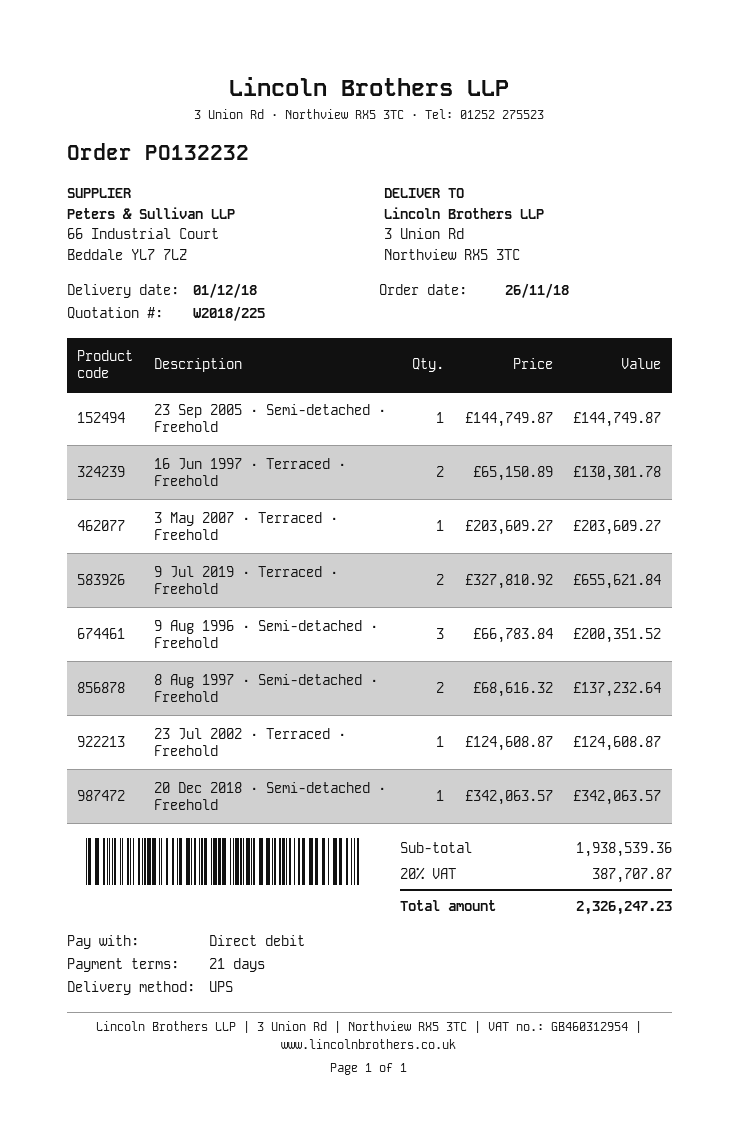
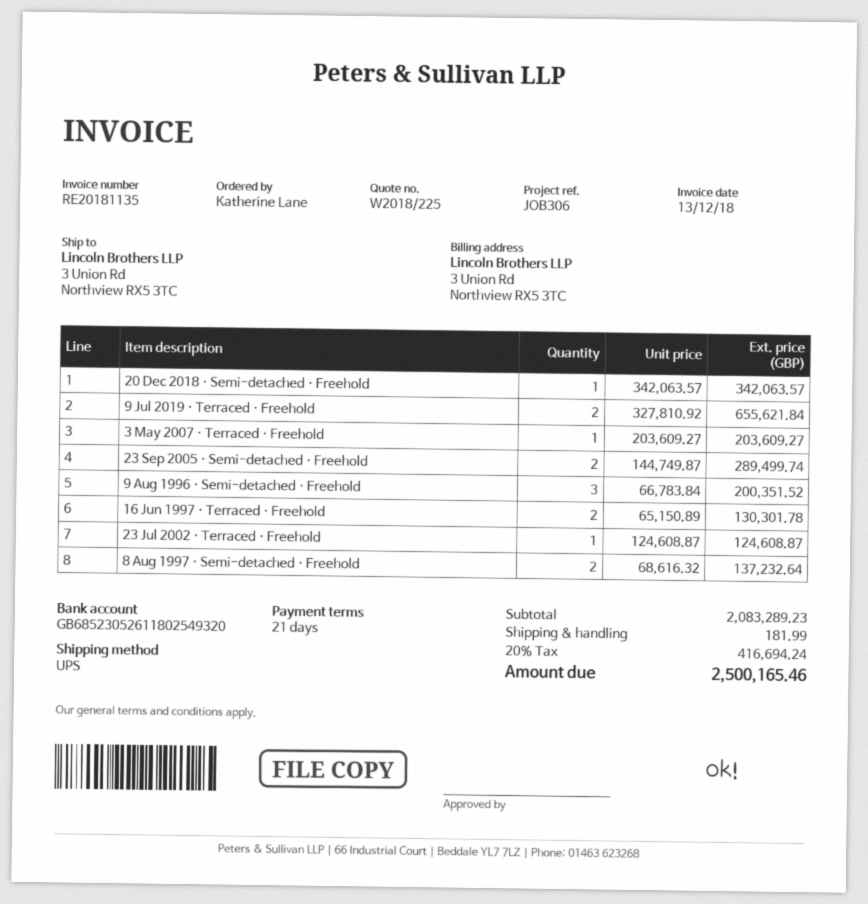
23 Sep 2005 · Semi-detached · Freehold: 1 x 144749.87 = 144749.87 -> 2 x 144749.87 = 289499.74
subtotal: 1938539.36 -> 2083289.23
shipping: none -> 181.99
tax: 20% = 387707.87 -> 20% = 416694.24
total: 2326247.23 -> 2500165.46

